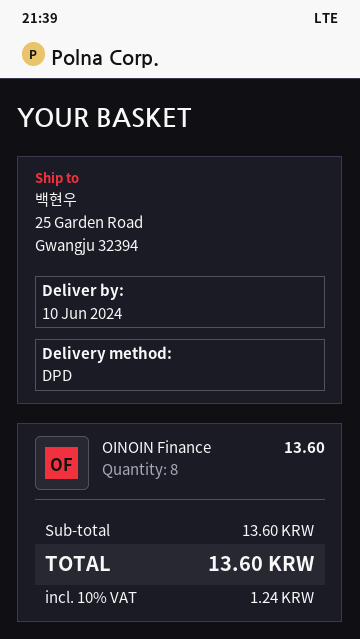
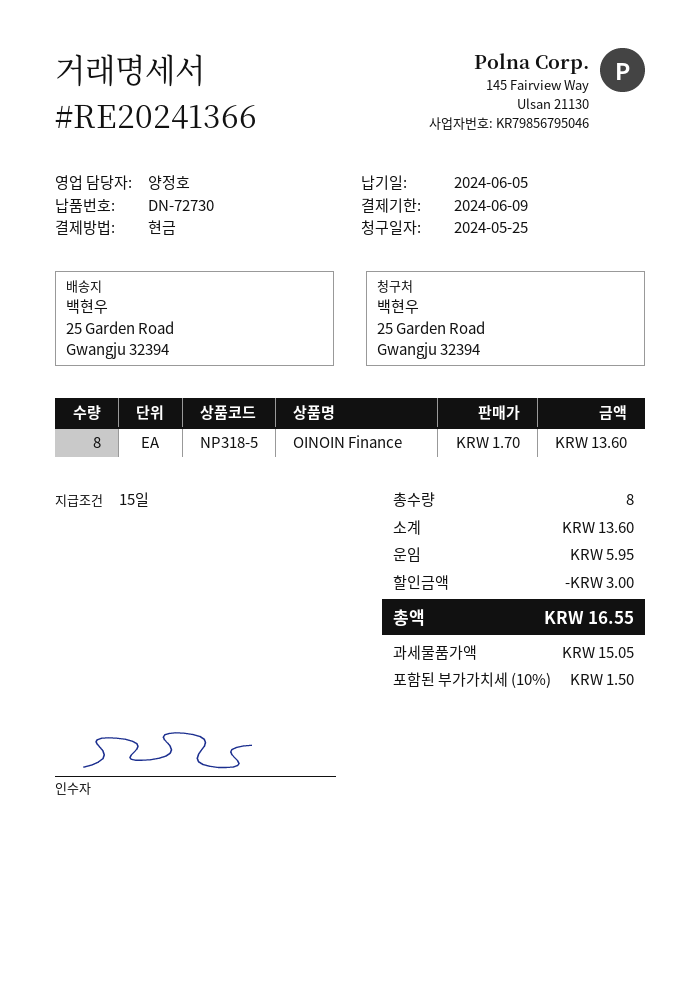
delivery date: 2024-06-10 -> 2024-06-05
discount: none -> 3.00
shipping: none -> 5.95
tax: 10% = 1.24 -> 10% = 1.50
total: 13.60 -> 16.55

